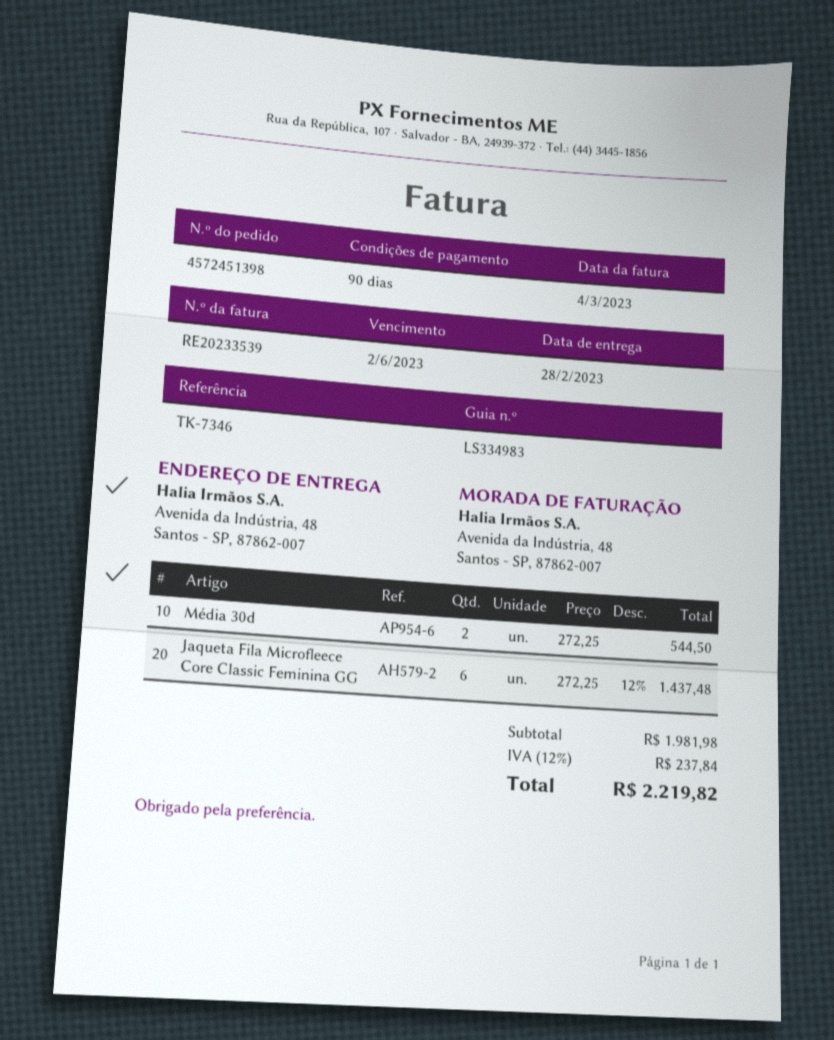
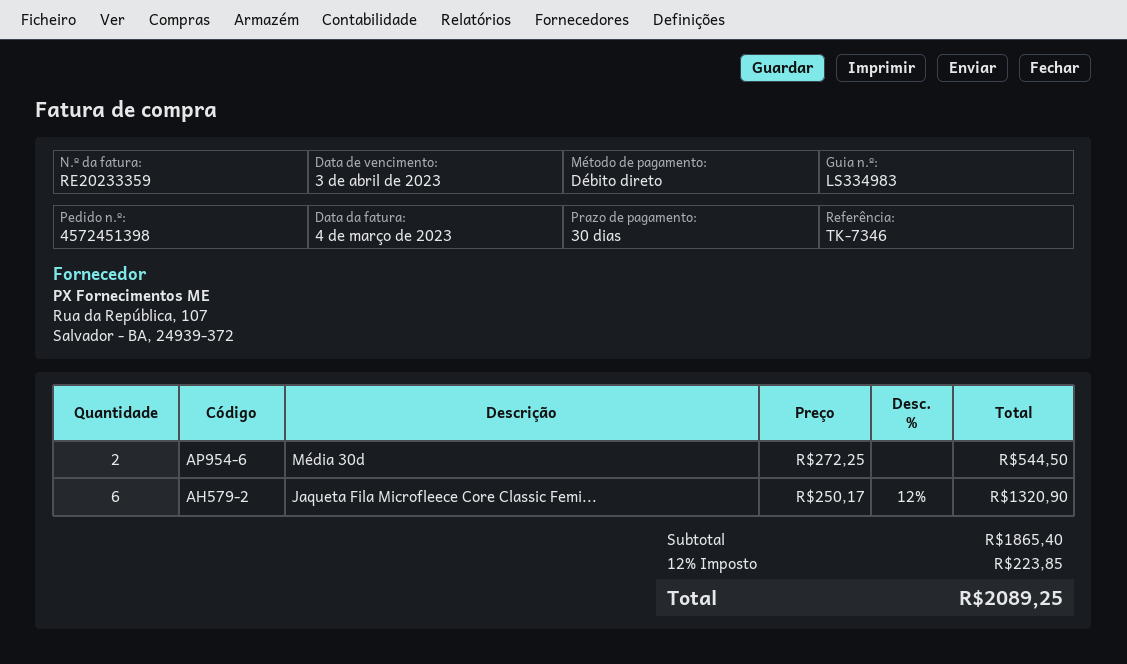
invoice number: RE20233539 -> RE20233359
payment terms: 90 days -> 30 days
due date: 2023-06-02 -> 2023-04-03
Jaqueta Fila Microfleece Core Classic Feminina GG: 6 x 272.25 - 12% = 1437.48 -> 6 x 250.17 - 12% = 1320.90
subtotal: 1981.98 -> 1865.40
tax: 12% = 237.84 -> 12% = 223.85
total: 2219.82 -> 2089.25

